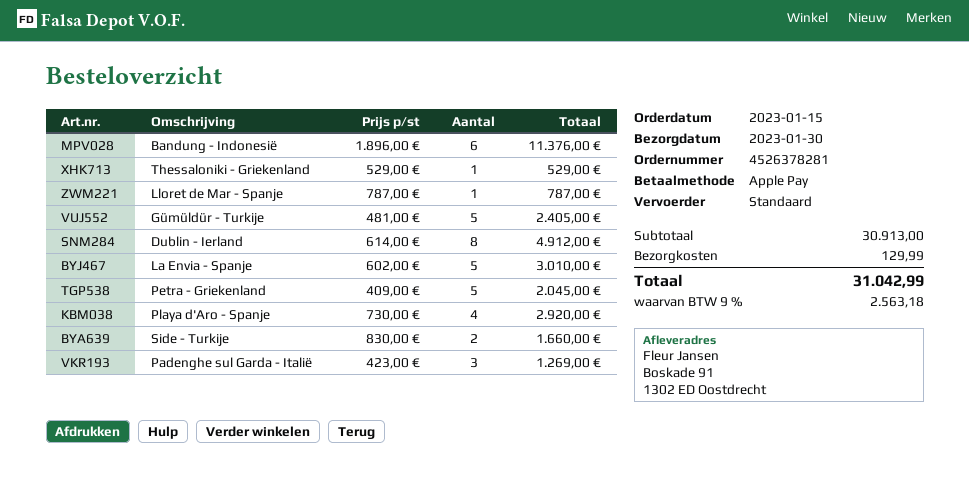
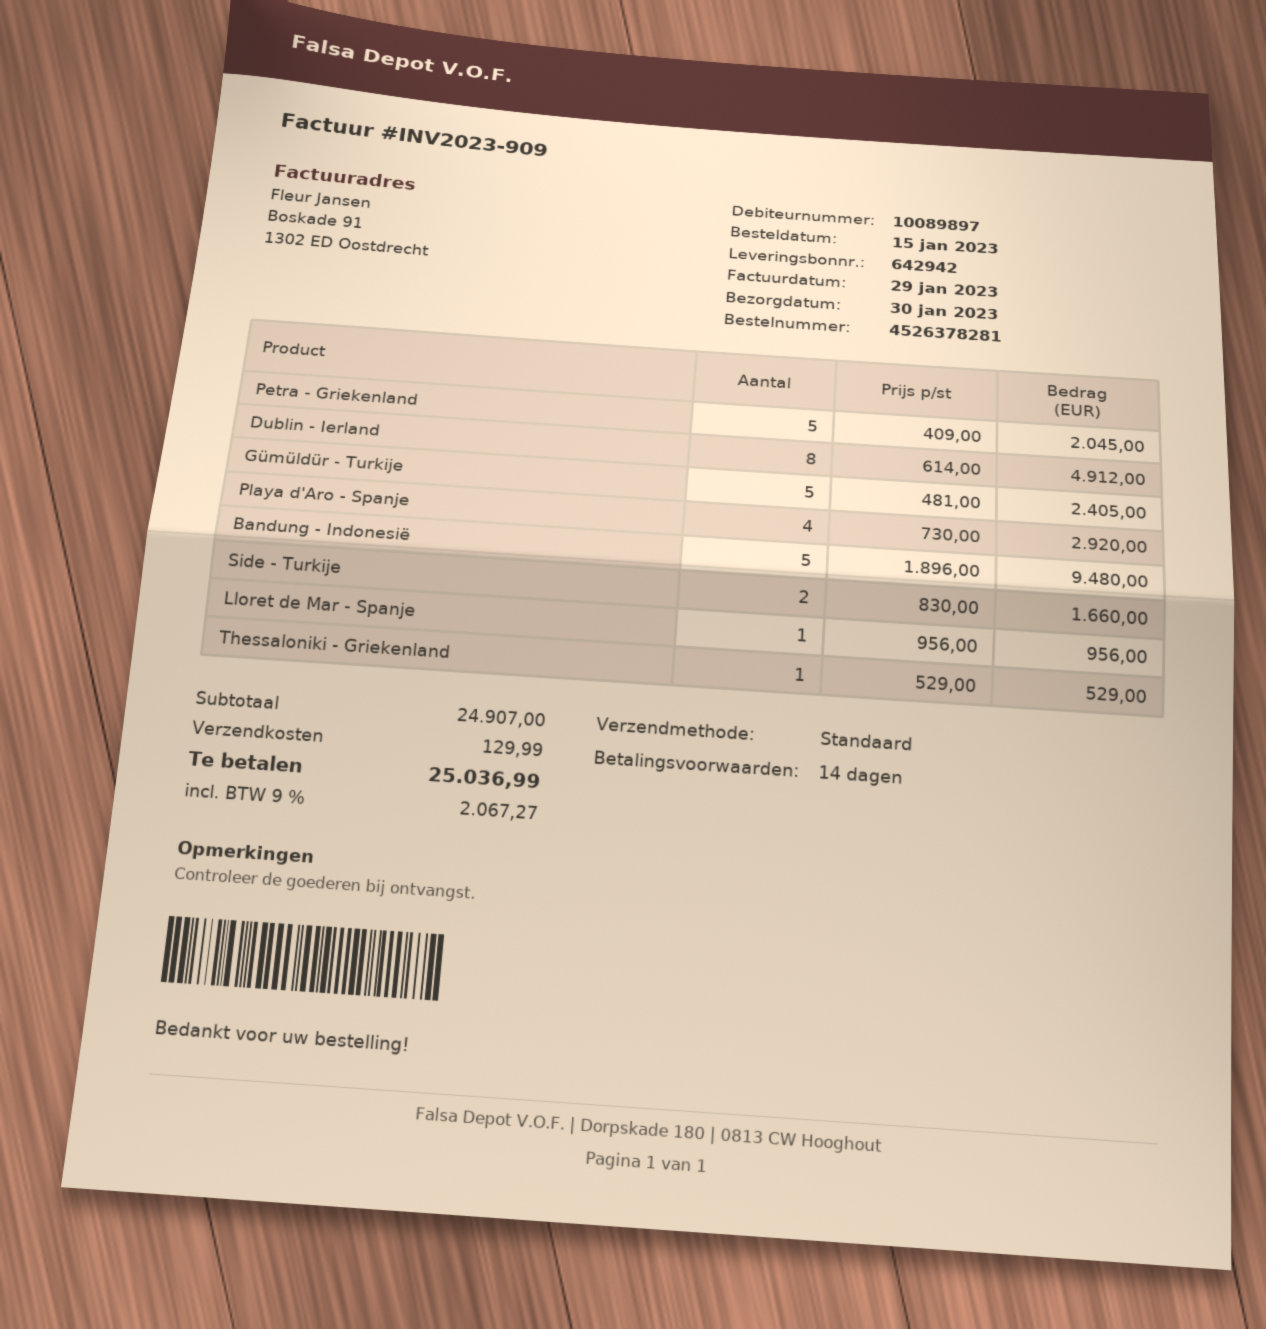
Bandung - Indonesië: 6 x 1896.00 = 11376.00 -> 5 x 1896.00 = 9480.00
Lloret de Mar - Spanje: 1 x 787.00 = 787.00 -> 1 x 956.00 = 956.00
La Envia - Spanje: 5 x 602.00 = 3010.00 -> none
Padenghe sul Garda - Italië: 3 x 423.00 = 1269.00 -> none
subtotal: 30913.00 -> 24907.00
tax: 9% = 2563.18 -> 9% = 2067.27
total: 31042.99 -> 25036.99

